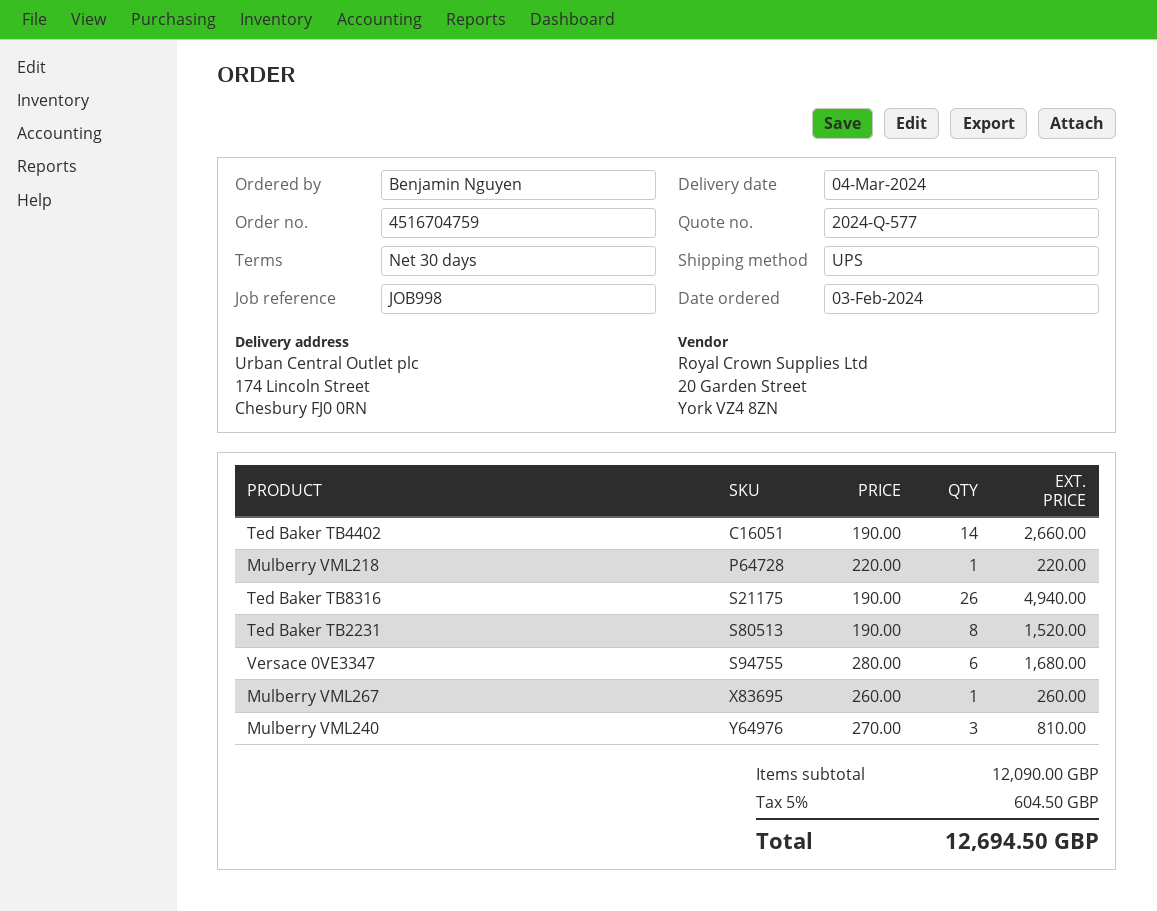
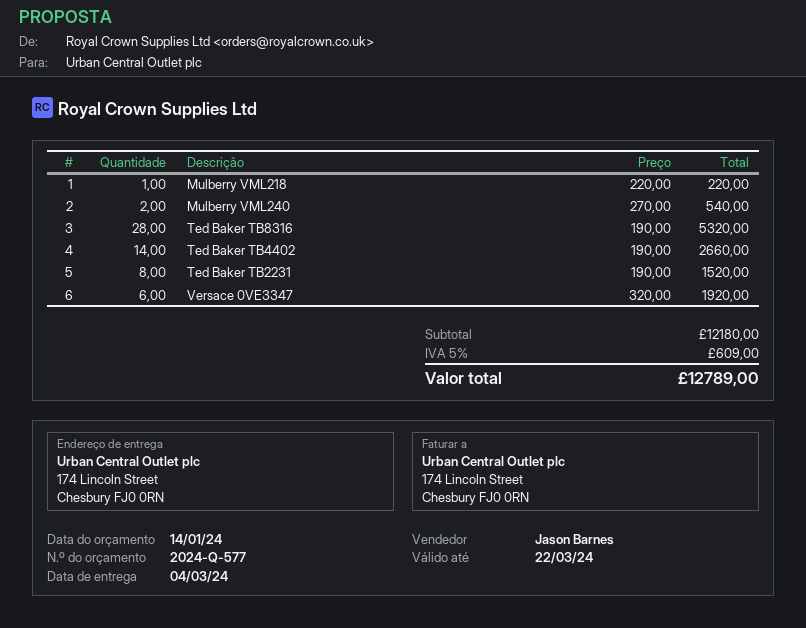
Ted Baker TB8316: 26 x 190.00 = 4940.00 -> 28 x 190.00 = 5320.00
Versace 0VE3347: 6 x 280.00 = 1680.00 -> 6 x 320.00 = 1920.00
Mulberry VML267: 1 x 260.00 = 260.00 -> none
Mulberry VML240: 3 x 270.00 = 810.00 -> 2 x 270.00 = 540.00
subtotal: 12090.00 -> 12180.00
tax: 5% = 604.50 -> 5% = 609.00
total: 12694.50 -> 12789.00

